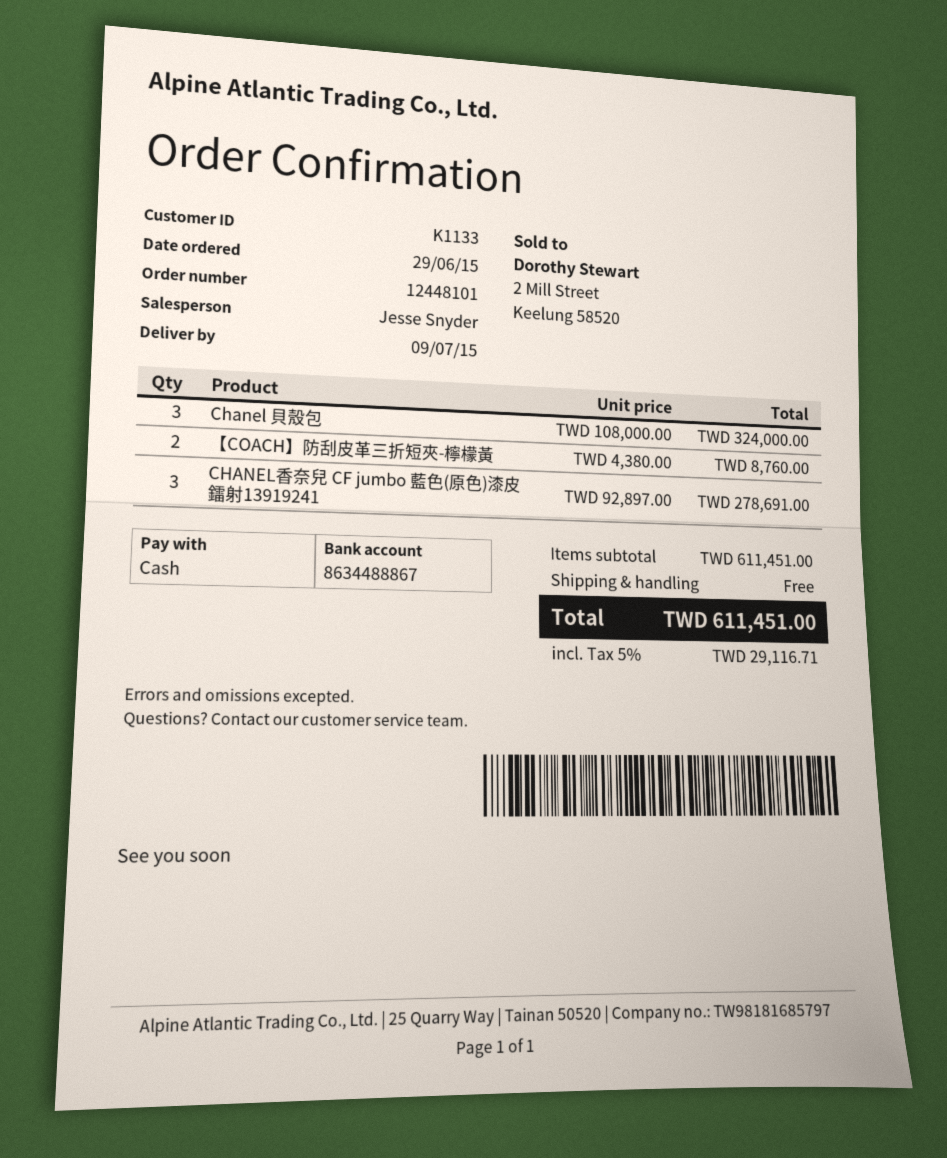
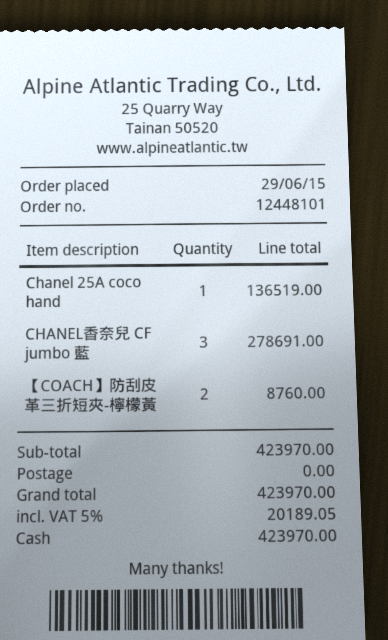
Chanel 貝殼包: 3 for 324000.00 -> none
Chanel 25A coco hand: none -> 1 for 136519.00
subtotal: 611451.00 -> 423970.00
tax: 5% = 29116.71 -> 5% = 20189.05
total: 611451.00 -> 423970.00

